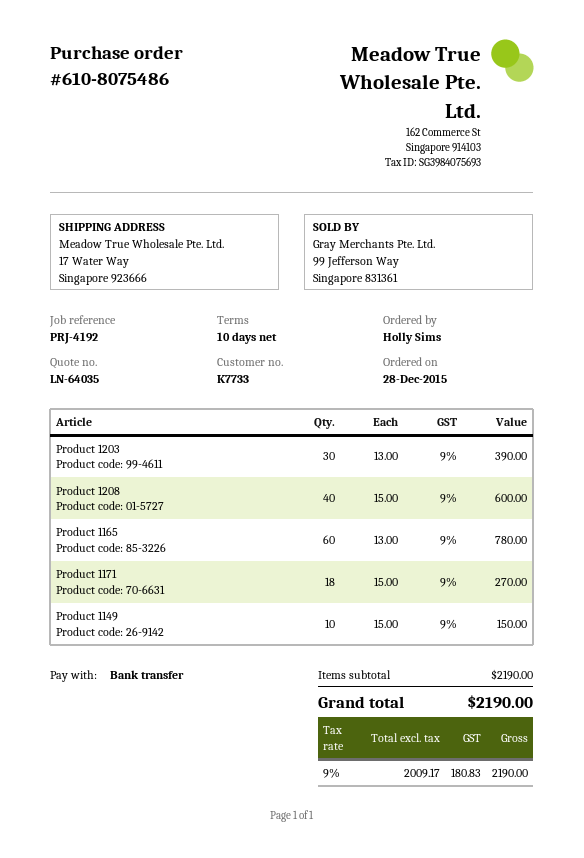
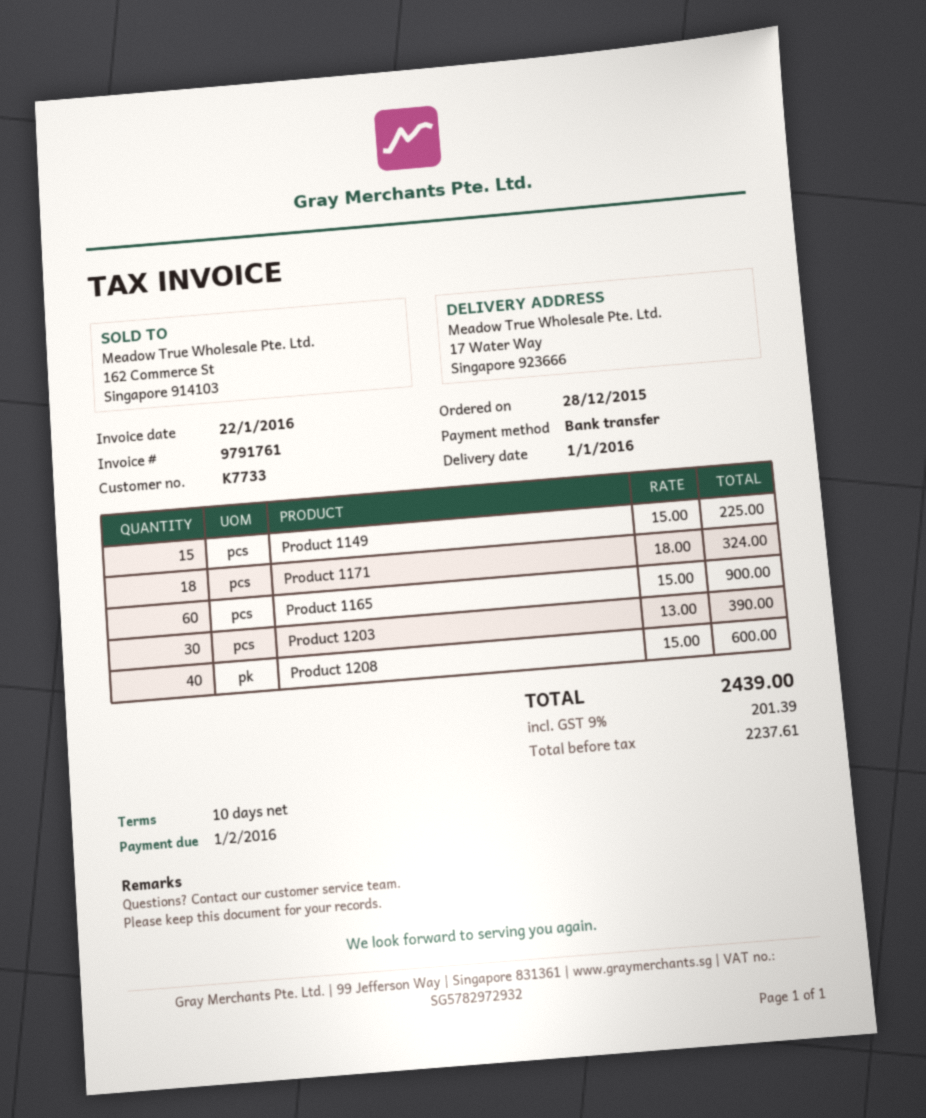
Product 1165: 60 x 13.00 = 780.00 -> 60 x 15.00 = 900.00
Product 1171: 18 x 15.00 = 270.00 -> 18 x 18.00 = 324.00
Product 1149: 10 x 15.00 = 150.00 -> 15 x 15.00 = 225.00
net: 2009.17 -> 2237.61
tax: 9% = 180.83 -> 9% = 201.39
total: 2190.00 -> 2439.00

